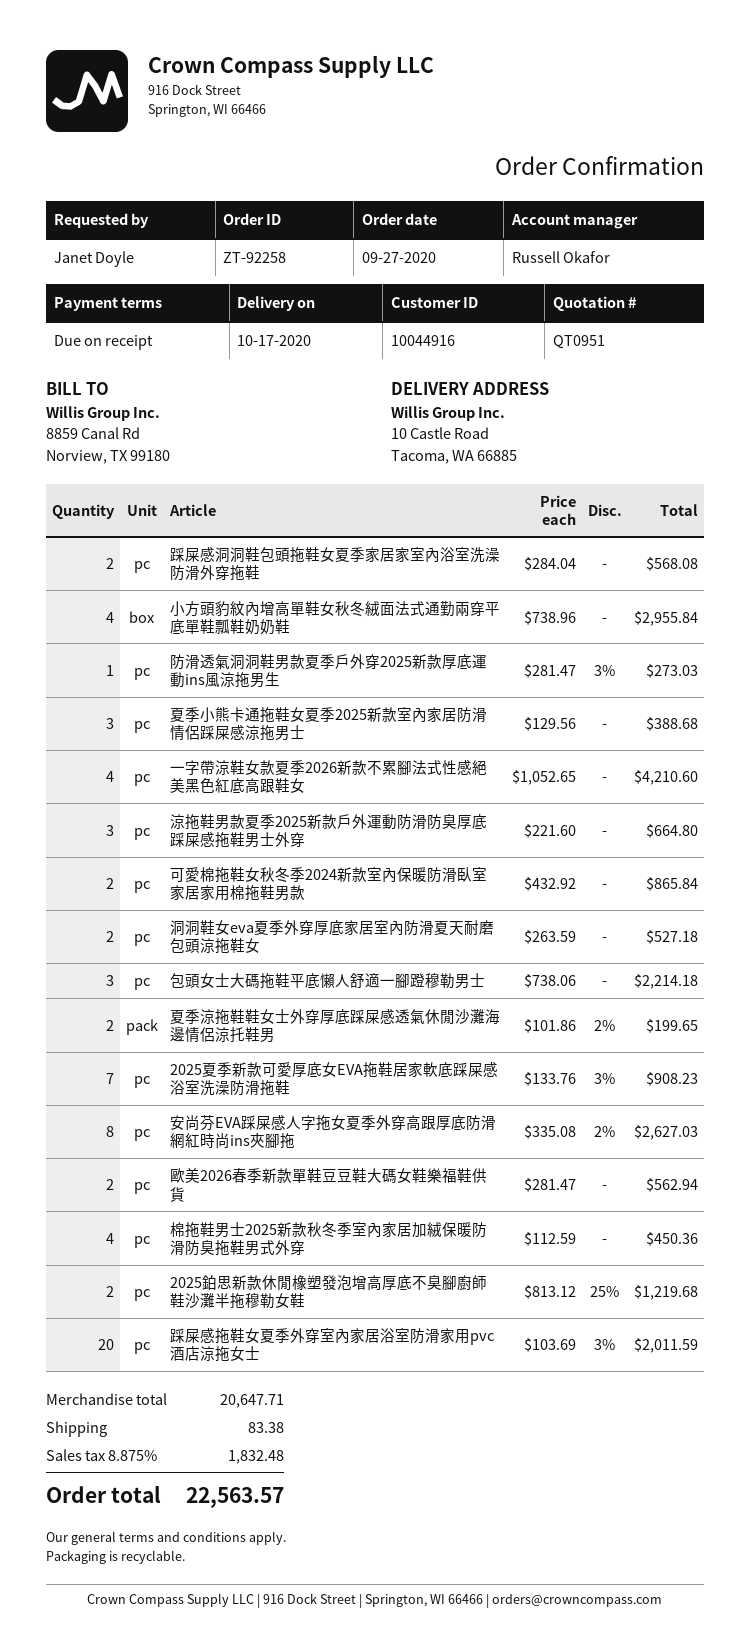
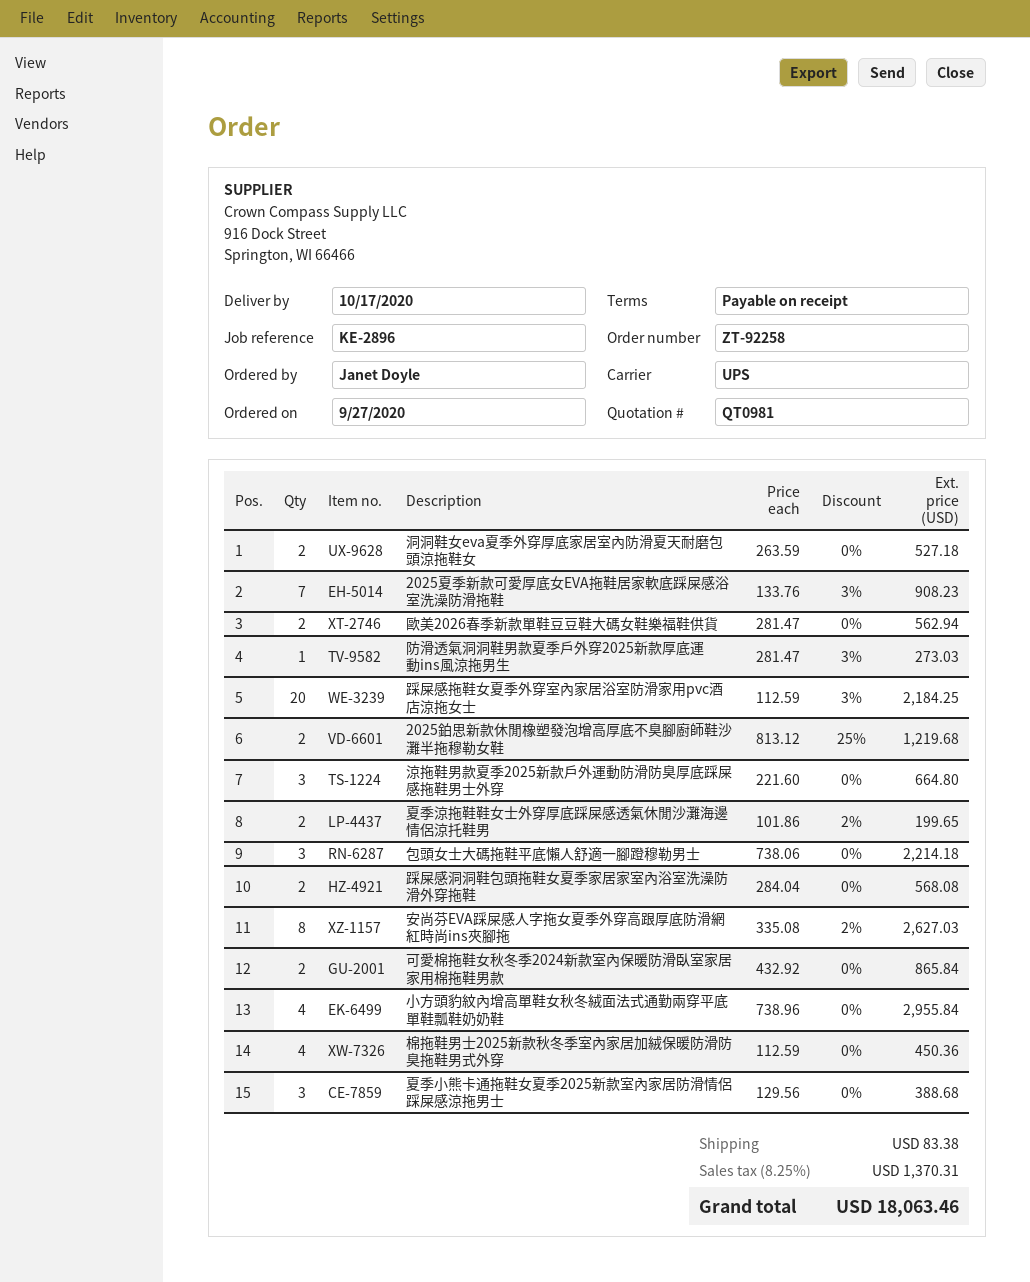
quote number: QT0951 -> QT0981
一字帶涼鞋女款夏季2026新款不累腳法式性感絕美黑色紅底高跟鞋女: 4 x 1052.65 = 4210.60 -> none
踩屎感拖鞋女夏季外穿室內家居浴室防滑家用pvc酒店涼拖女士: 20 x 103.69 - 3% = 2011.59 -> 20 x 112.59 - 3% = 2184.25
tax: 8.875% = 1832.48 -> 8.25% = 1370.31
total: 22563.57 -> 18063.46

